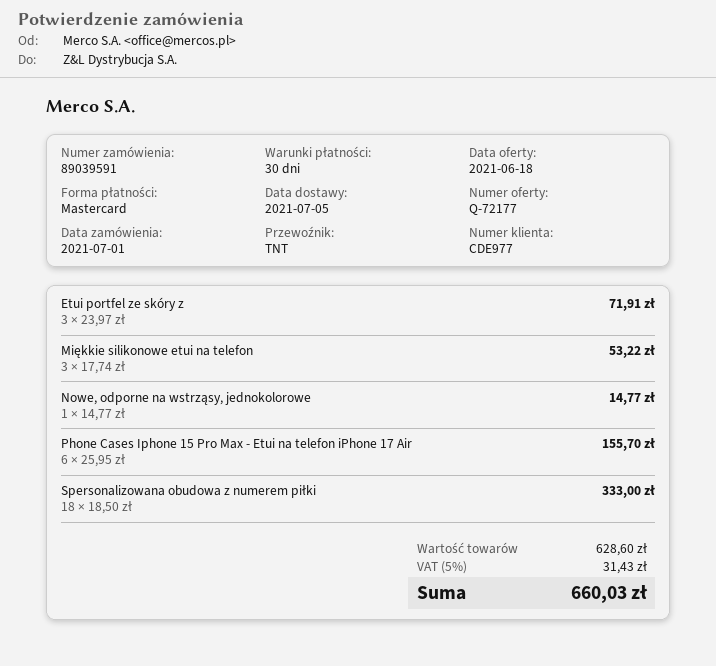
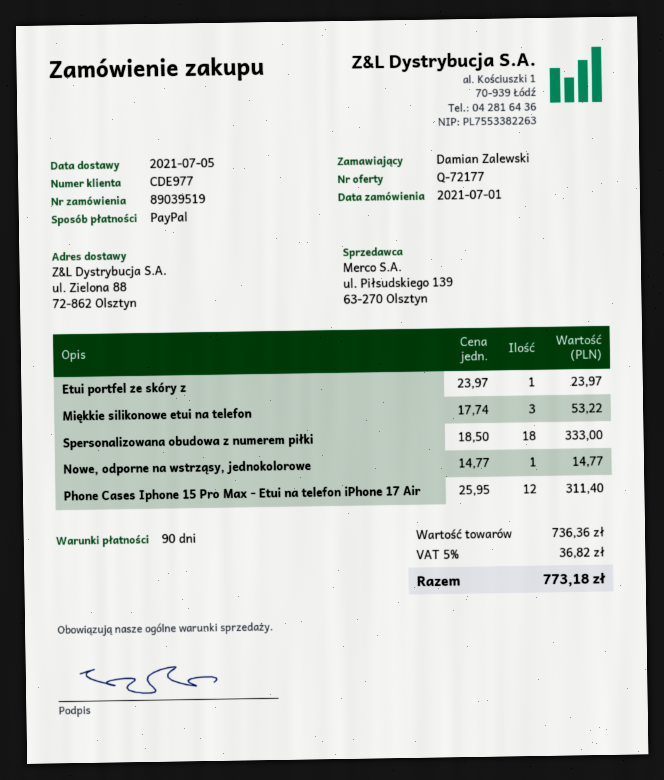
order number: 89039591 -> 89039519
payment terms: 30 days -> 90 days
payment method: Mastercard -> PayPal
Etui portfel ze skóry z: 3 x 23.97 = 71.91 -> 1 x 23.97 = 23.97
Phone Cases Iphone 15 Pro Max - Etui na telefon iPhone 17 Air: 6 x 25.95 = 155.70 -> 12 x 25.95 = 311.40
subtotal: 628.60 -> 736.36
tax: 5% = 31.43 -> 5% = 36.82
total: 660.03 -> 773.18

